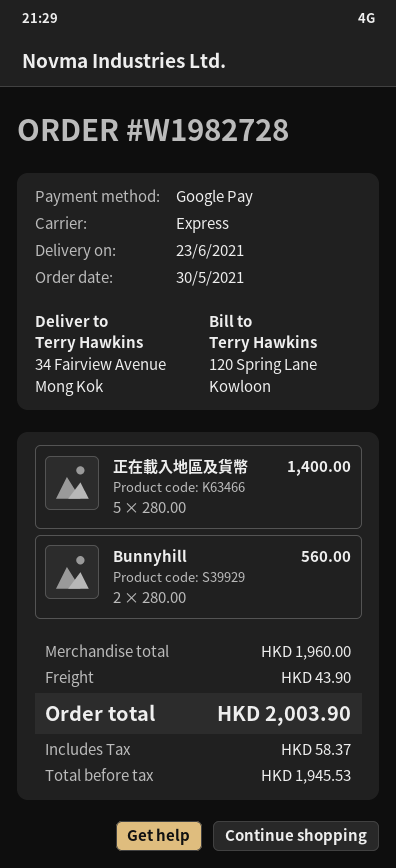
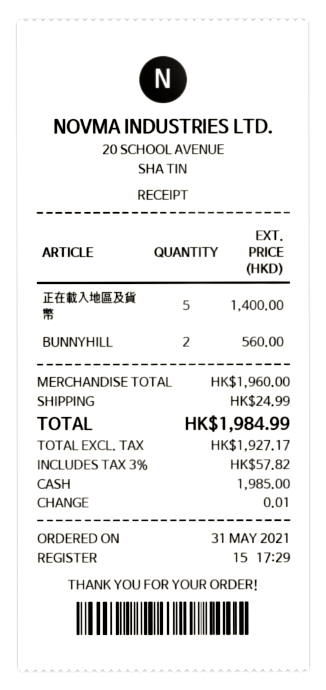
order date: 2021-05-30 -> 2021-05-31
payment method: Google Pay -> cash
shipping: 43.90 -> 24.99
net: 1945.53 -> 1927.17
tax: 58.37 -> 57.82
total: 2003.90 -> 1984.99

